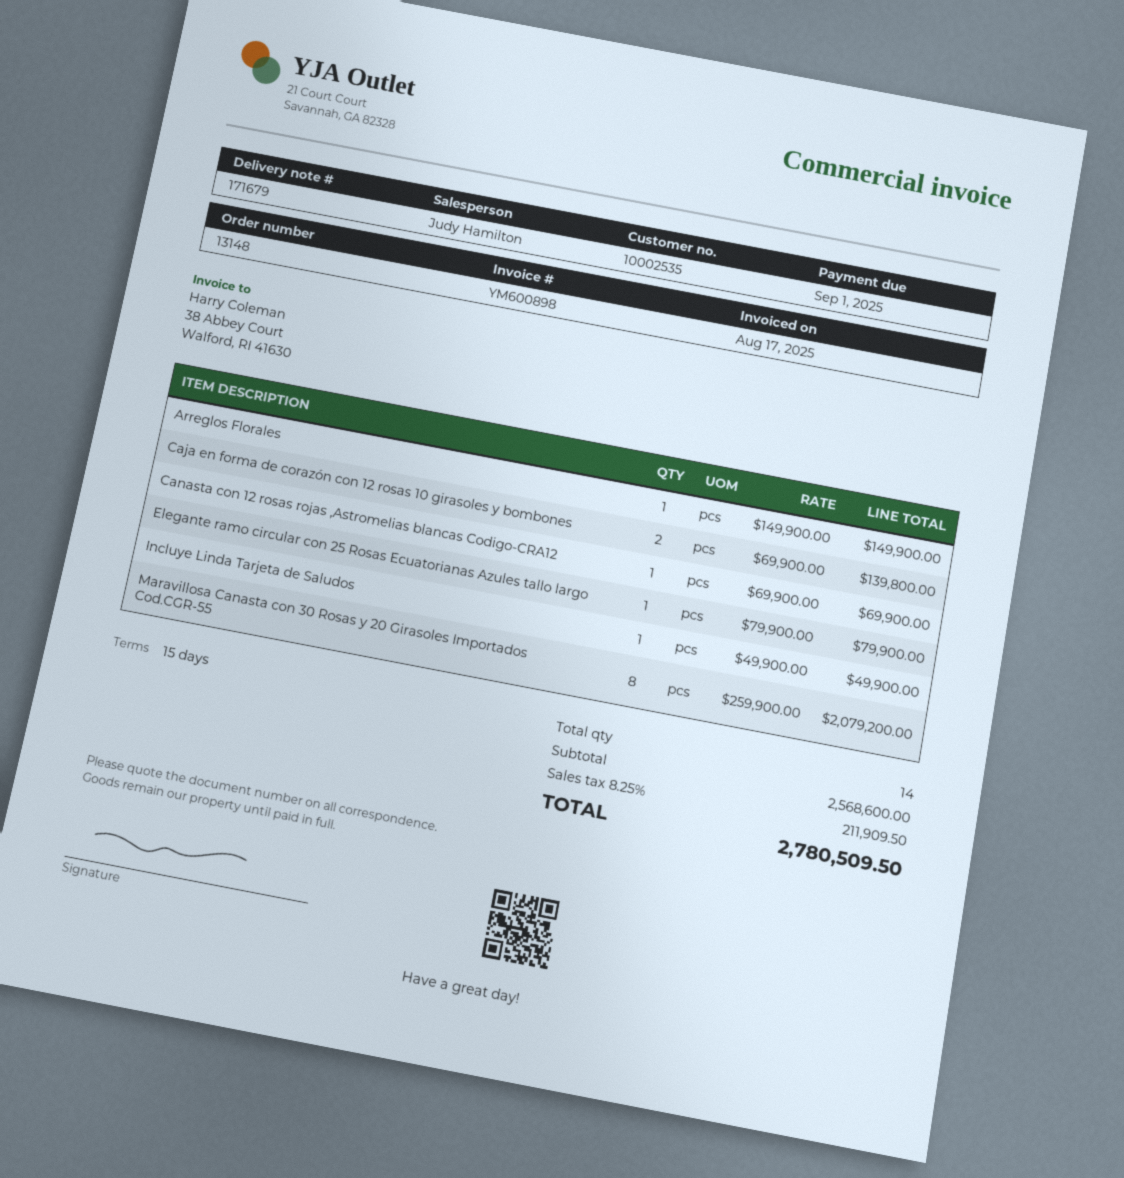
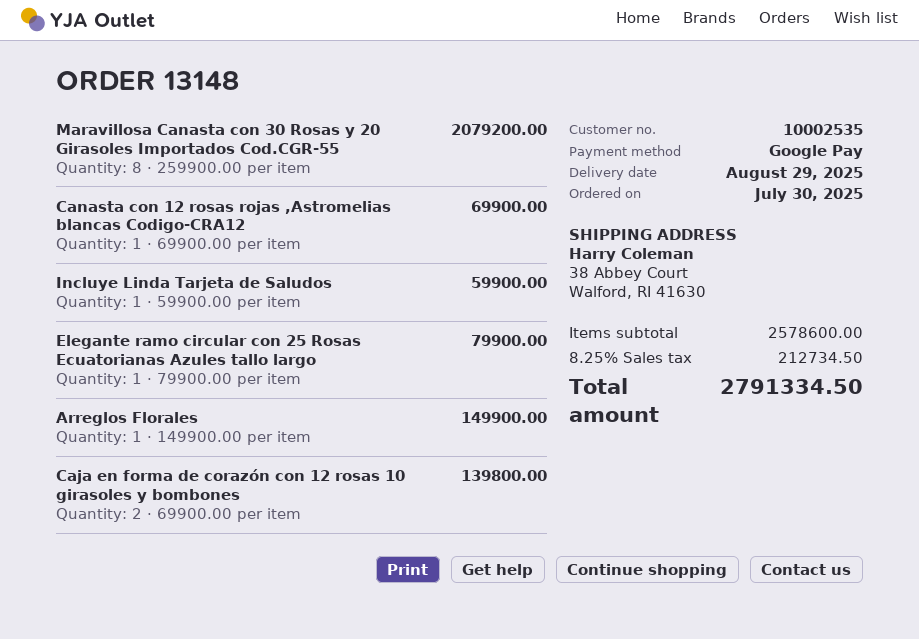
Incluye Linda Tarjeta de Saludos: 1 x 49900.00 = 49900.00 -> 1 x 59900.00 = 59900.00
subtotal: 2568600.00 -> 2578600.00
tax: 8.25% = 211909.50 -> 8.25% = 212734.50
total: 2780509.50 -> 2791334.50

